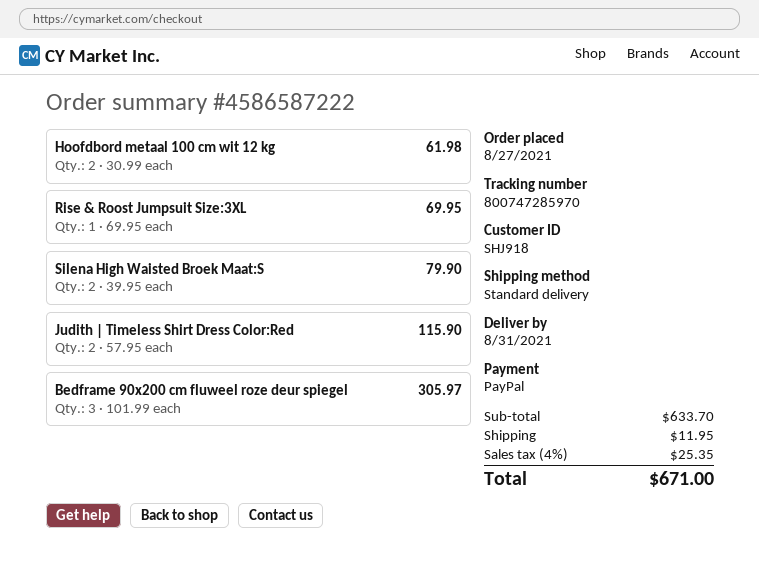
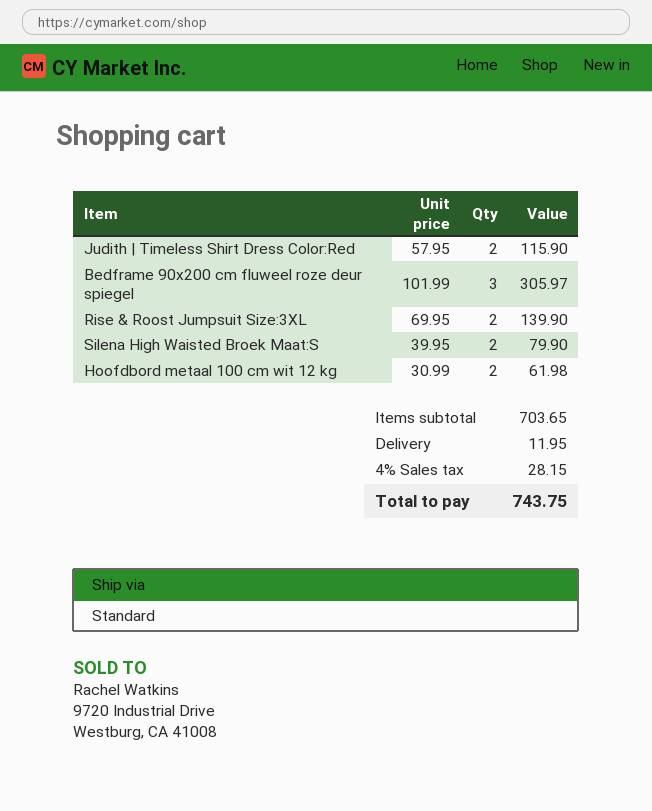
Rise & Roost Jumpsuit Size:3XL: 1 x 69.95 = 69.95 -> 2 x 69.95 = 139.90
subtotal: 633.70 -> 703.65
tax: 4% = 25.35 -> 4% = 28.15
total: 671.00 -> 743.75

